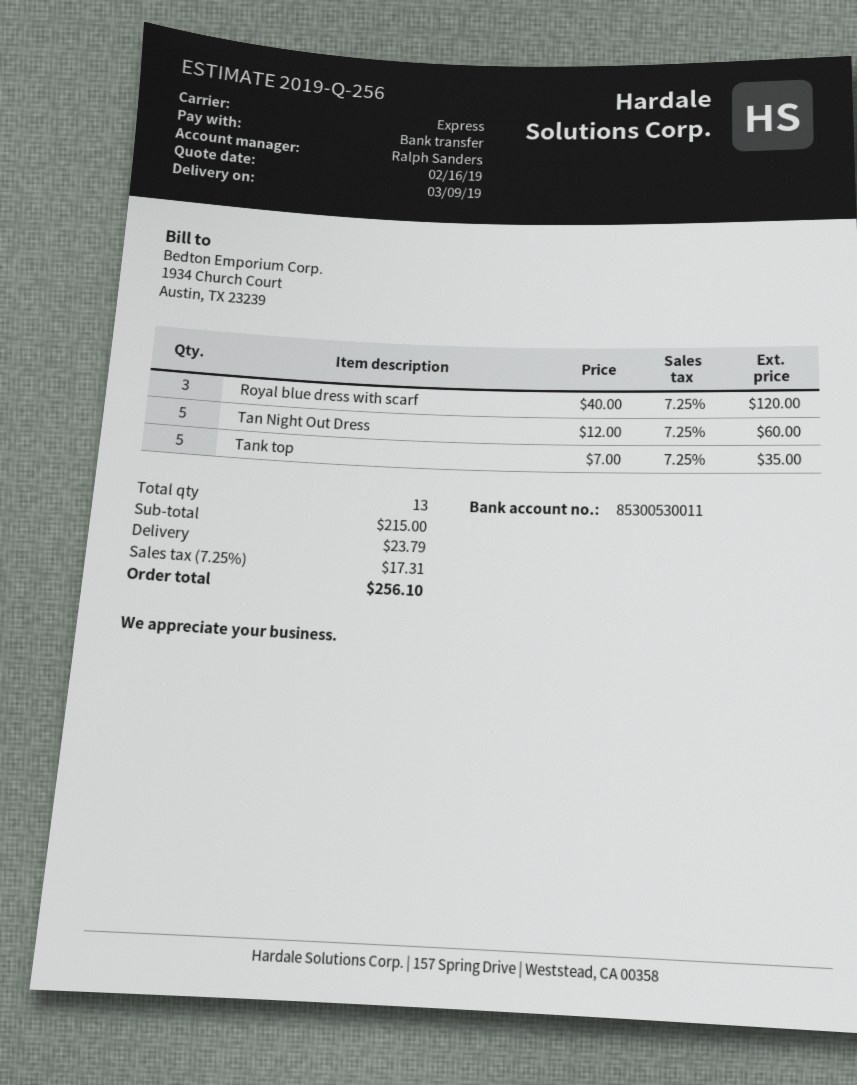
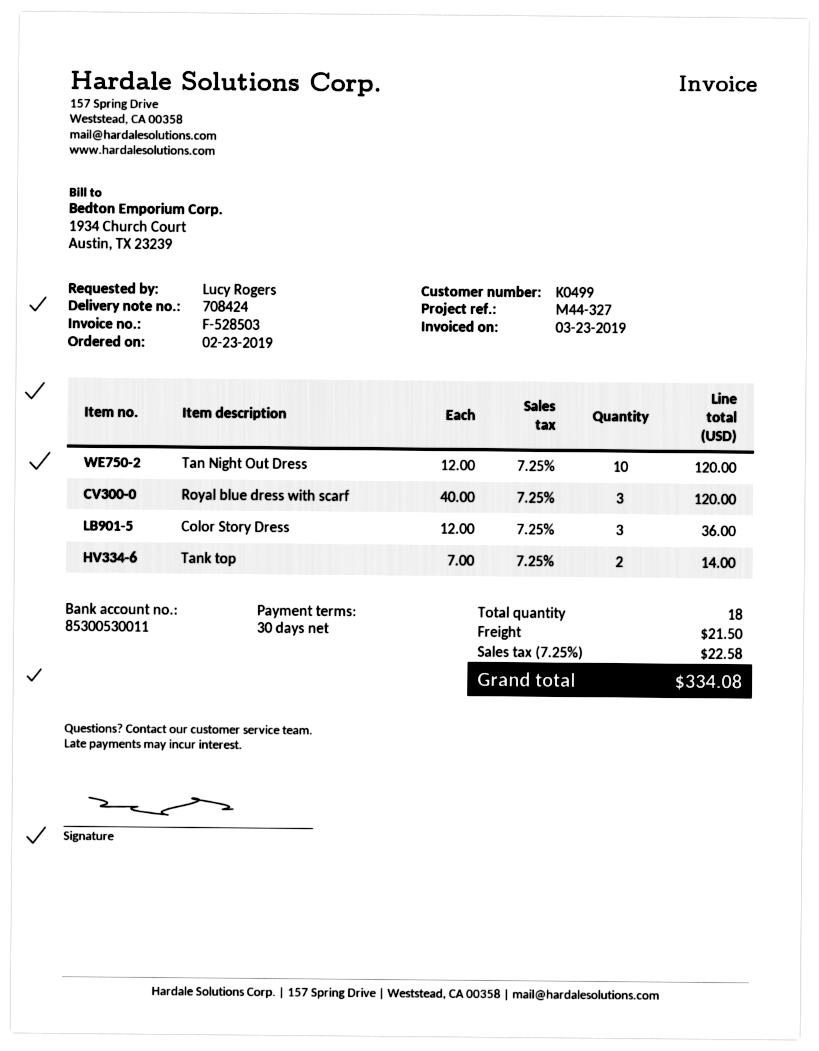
Tan Night Out Dress: 5 x 12.00 = 60.00 -> 10 x 12.00 = 120.00
Tank top: 5 x 7.00 = 35.00 -> 2 x 7.00 = 14.00
Color Story Dress: none -> 3 x 12.00 = 36.00
total quantity: 13 -> 18
shipping: 23.79 -> 21.50
tax: 7.25% = 17.31 -> 7.25% = 22.58
total: 256.10 -> 334.08

